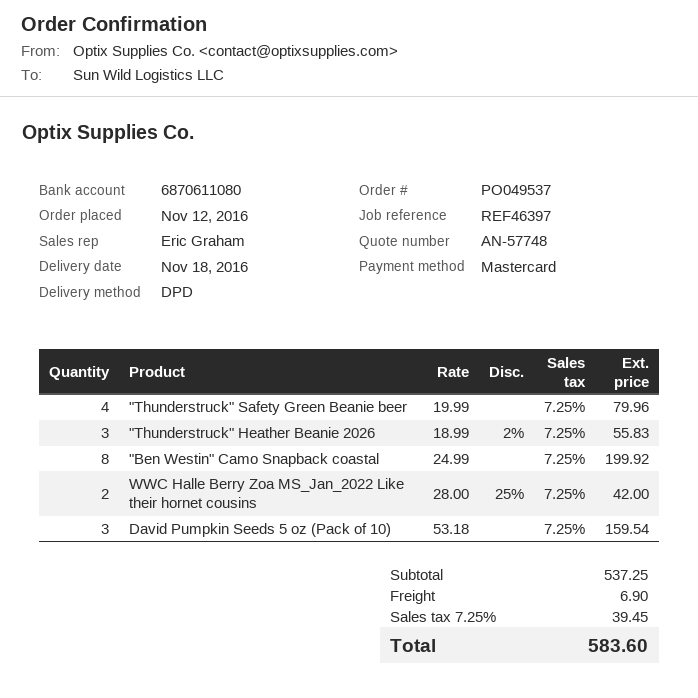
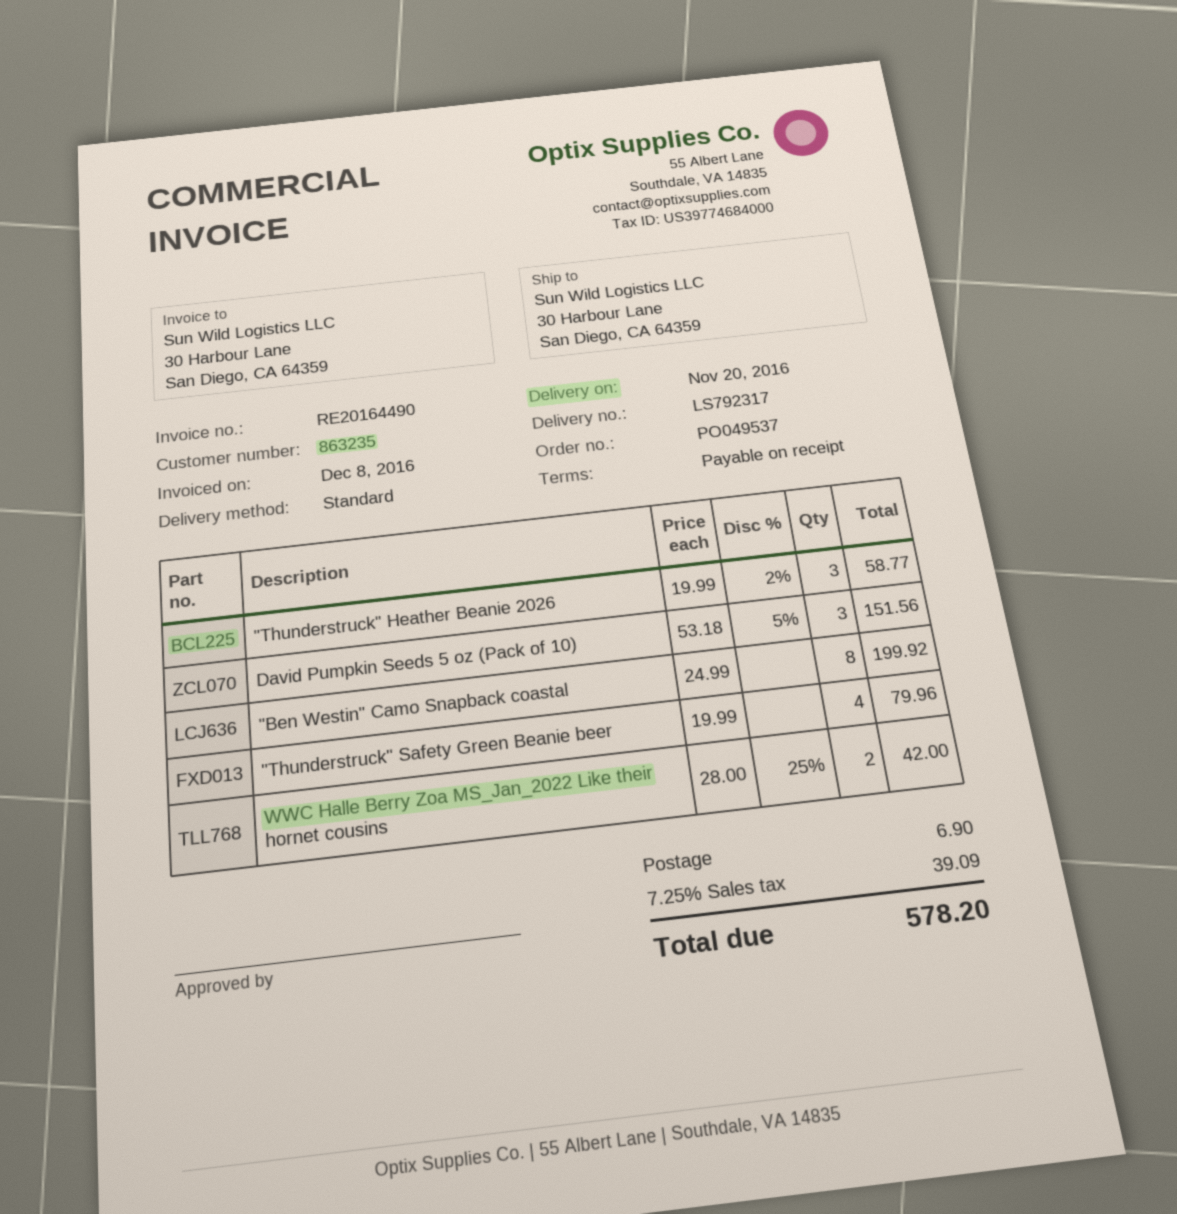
delivery date: 2016-11-18 -> 2016-11-20
shipping method: DPD -> standard
"Thunderstruck" Heather Beanie 2026: 3 x 18.99 - 2% = 55.83 -> 3 x 19.99 - 2% = 58.77
David Pumpkin Seeds 5 oz (Pack of 10): 3 x 53.18 = 159.54 -> 3 x 53.18 - 5% = 151.56
tax: 7.25% = 39.45 -> 7.25% = 39.09
total: 583.60 -> 578.20

